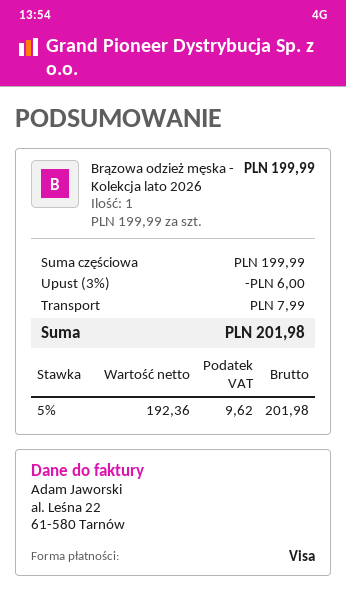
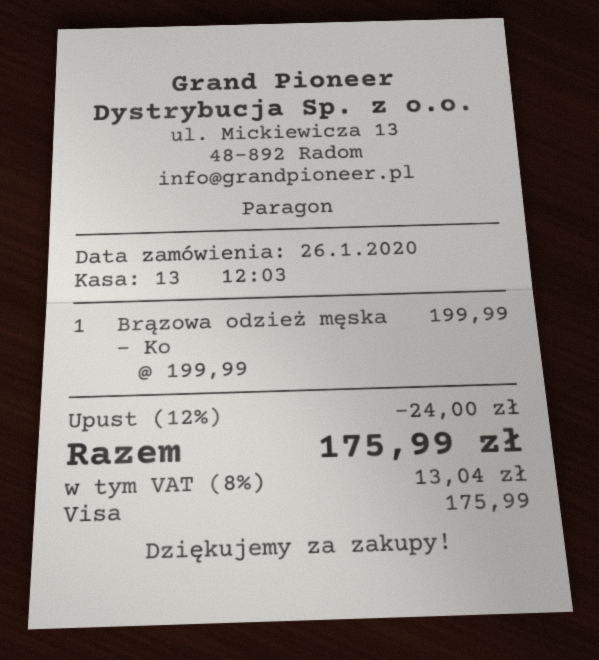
discount: 3% = 6.00 -> 12% = 24.00
shipping: 7.99 -> none
tax: 5% = 9.62 -> 8% = 13.04
total: 201.98 -> 175.99

